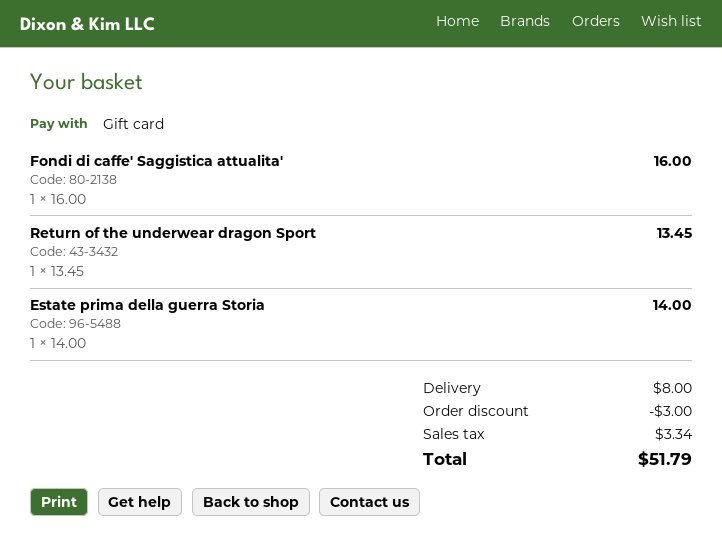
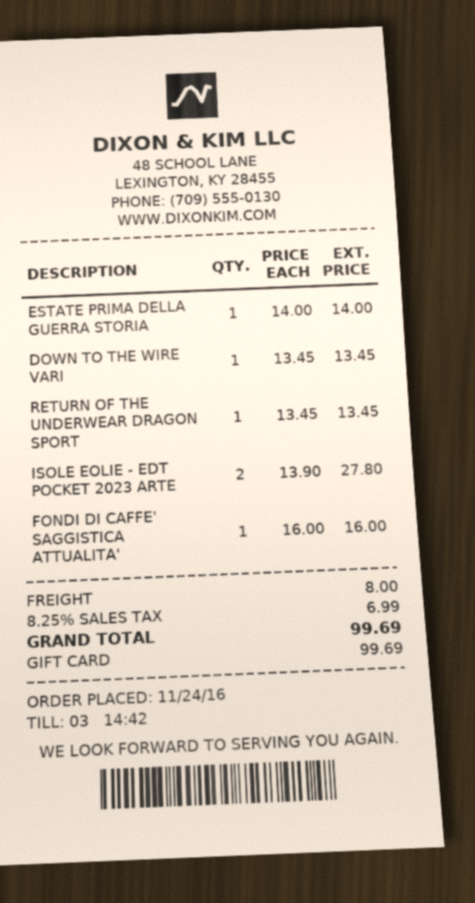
DOWN TO THE WIRE VARI: none -> 1 x 13.45 = 13.45
ISOLE EOLIE - EDT POCKET 2023 ARTE: none -> 2 x 13.90 = 27.80
discount: 3.00 -> none
tax: 3.34 -> 6.99
total: 51.79 -> 99.69

